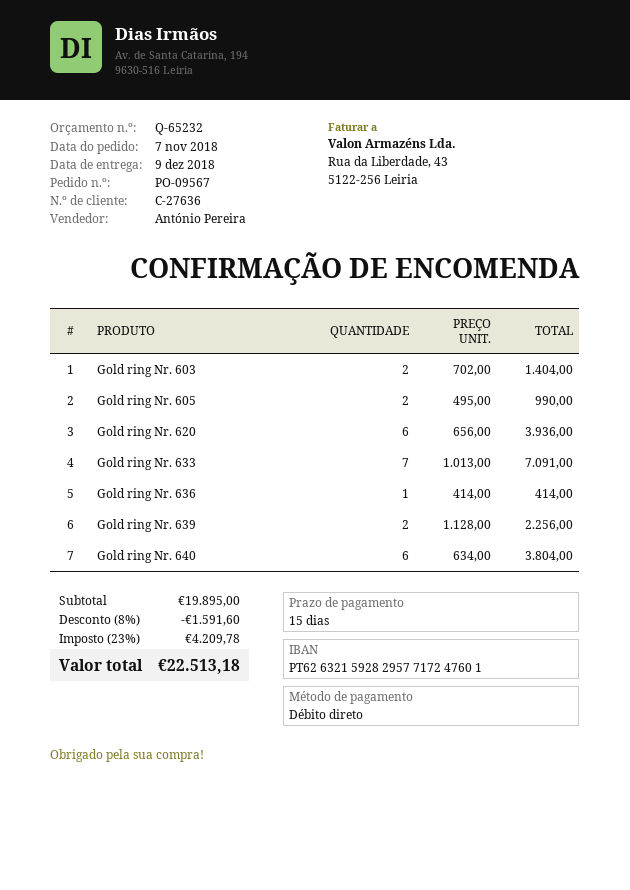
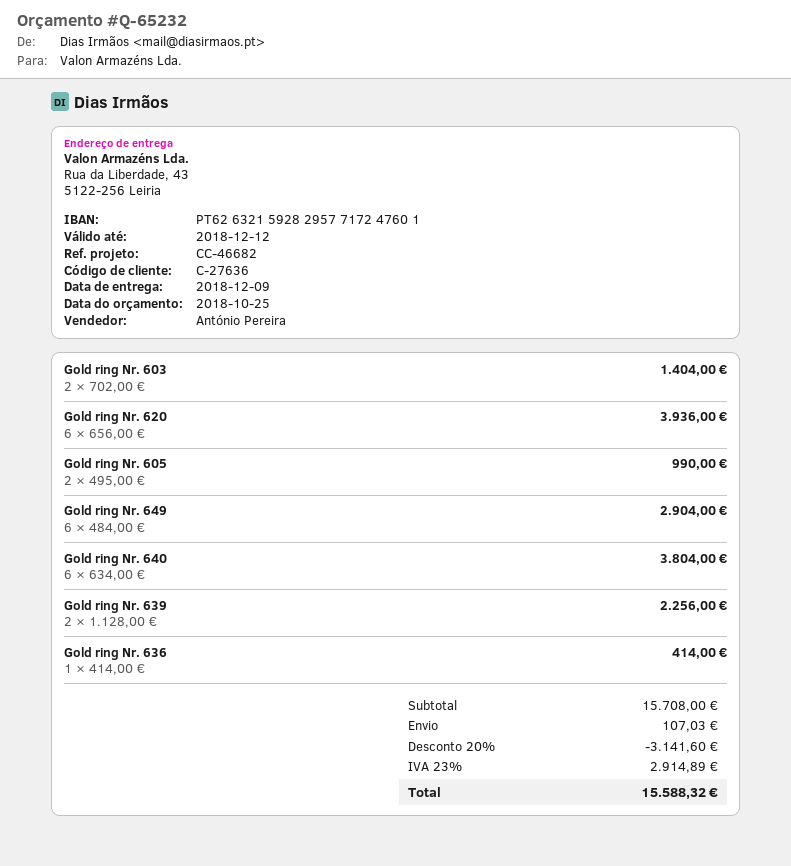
Gold ring Nr. 633: 7 x 1013.00 = 7091.00 -> none
Gold ring Nr. 649: none -> 6 x 484.00 = 2904.00
subtotal: 19895.00 -> 15708.00
discount: 8% = 1591.60 -> 20% = 3141.60
shipping: none -> 107.03
tax: 23% = 4209.78 -> 23% = 2914.89
total: 22513.18 -> 15588.32

